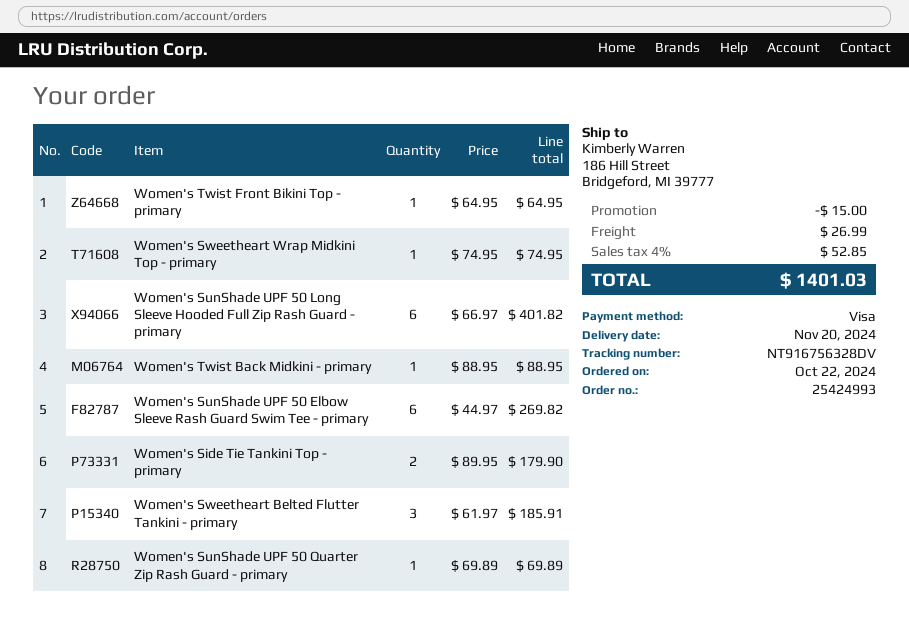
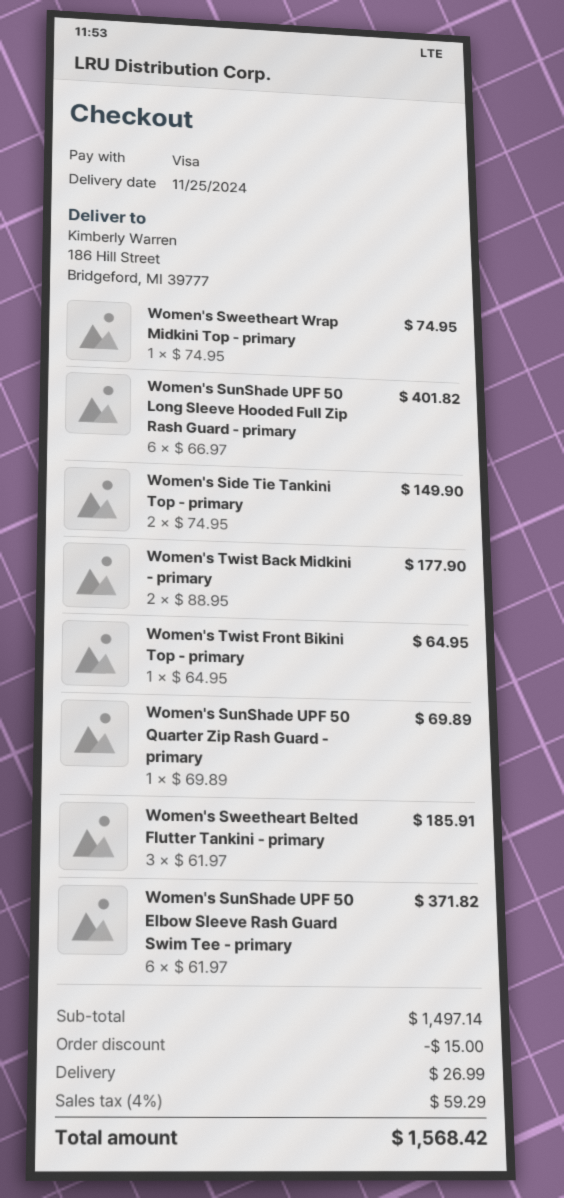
delivery date: 2024-11-20 -> 2024-11-25
Women's Twist Back Midkini - primary: 1 x 88.95 = 88.95 -> 2 x 88.95 = 177.90
Women's SunShade UPF 50 Elbow Sleeve Rash Guard Swim Tee - primary: 6 x 44.97 = 269.82 -> 6 x 61.97 = 371.82
Women's Side Tie Tankini Top - primary: 2 x 89.95 = 179.90 -> 2 x 74.95 = 149.90
tax: 4% = 52.85 -> 4% = 59.29
total: 1401.03 -> 1568.42

